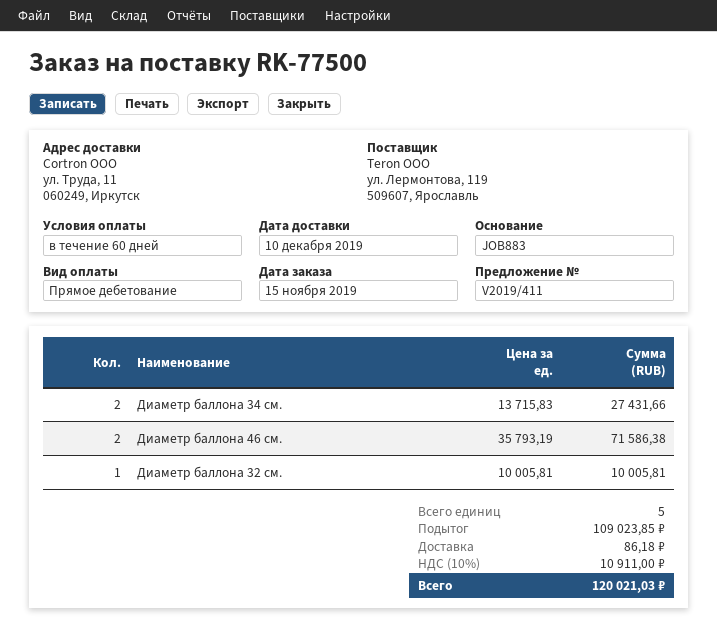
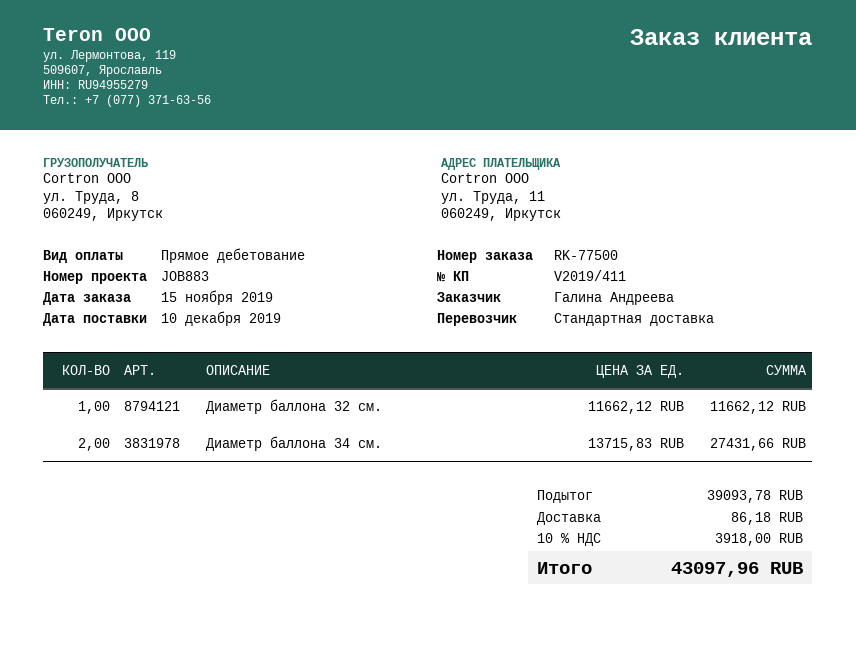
ship to: ул. Труда, 11, 060249, Иркутск -> ул. Труда, 8, 060249, Иркутск
Диаметр баллона 46 см.: 2 x 35793.19 = 71586.38 -> none
Диаметр баллона 32 см.: 1 x 10005.81 = 10005.81 -> 1 x 11662.12 = 11662.12
subtotal: 109023.85 -> 39093.78
tax: 10% = 10911.00 -> 10% = 3918.00
total: 120021.03 -> 43097.96

